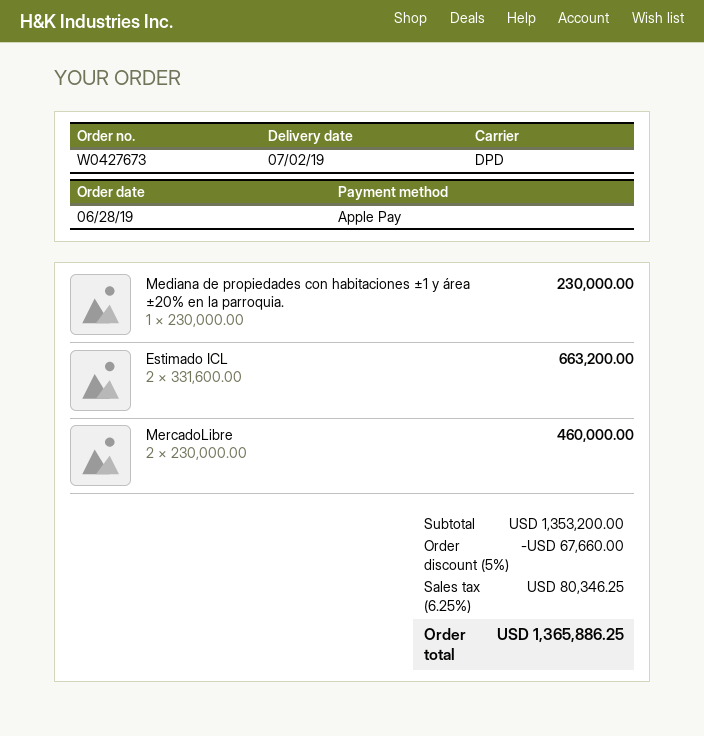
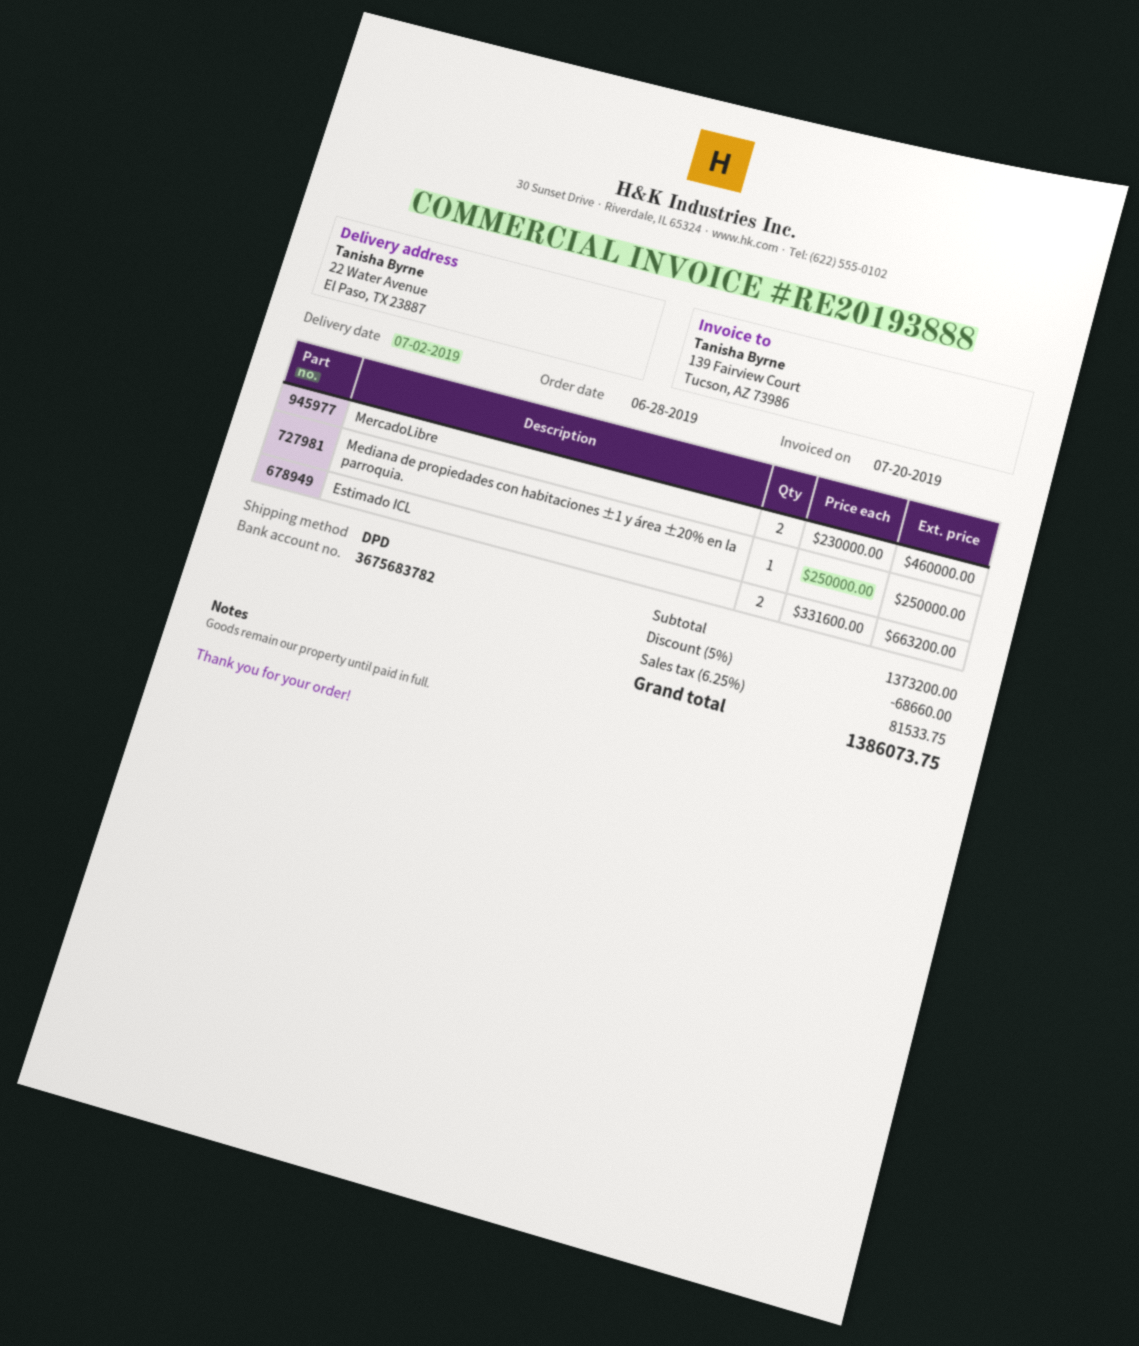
Mediana de propiedades con habitaciones ±1 y área ±20% en la parroquia.: 1 x 230000.00 = 230000.00 -> 1 x 250000.00 = 250000.00
subtotal: 1353200.00 -> 1373200.00
discount: 5% = 67660.00 -> 5% = 68660.00
tax: 6.25% = 80346.25 -> 6.25% = 81533.75
total: 1365886.25 -> 1386073.75

